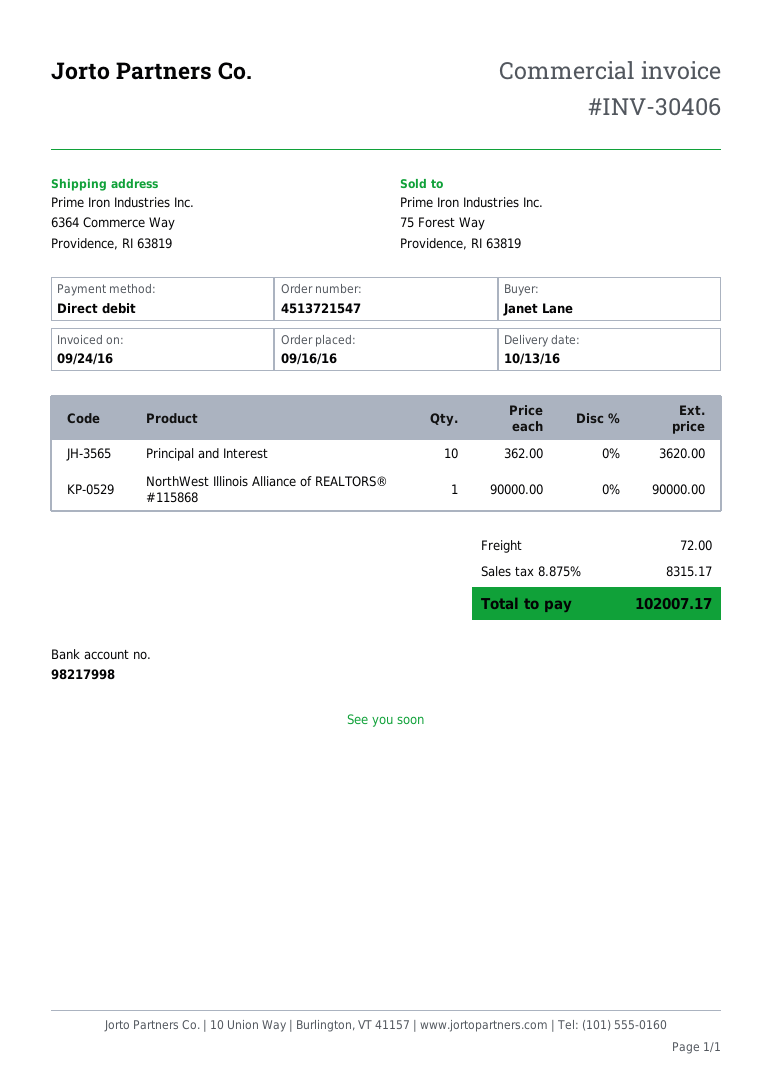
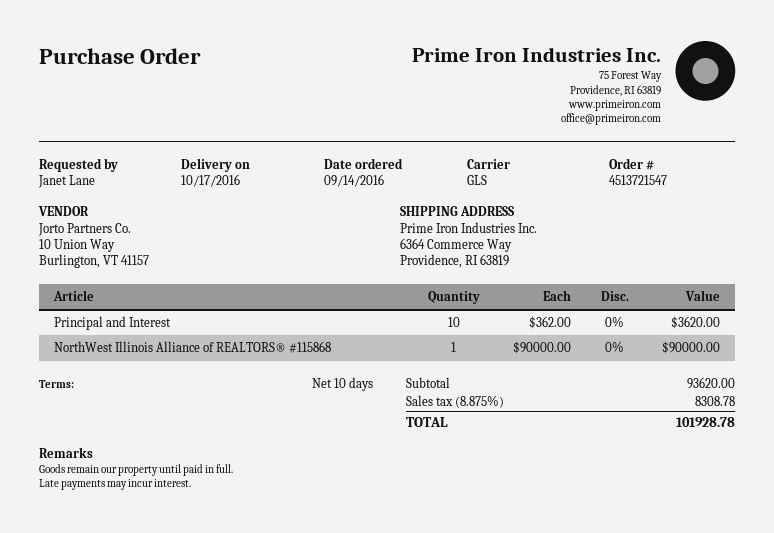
order date: 2016-09-16 -> 2016-09-14
delivery date: 2016-10-13 -> 2016-10-17
shipping: 72.00 -> none
tax: 8.875% = 8315.17 -> 8.875% = 8308.78
total: 102007.17 -> 101928.78

